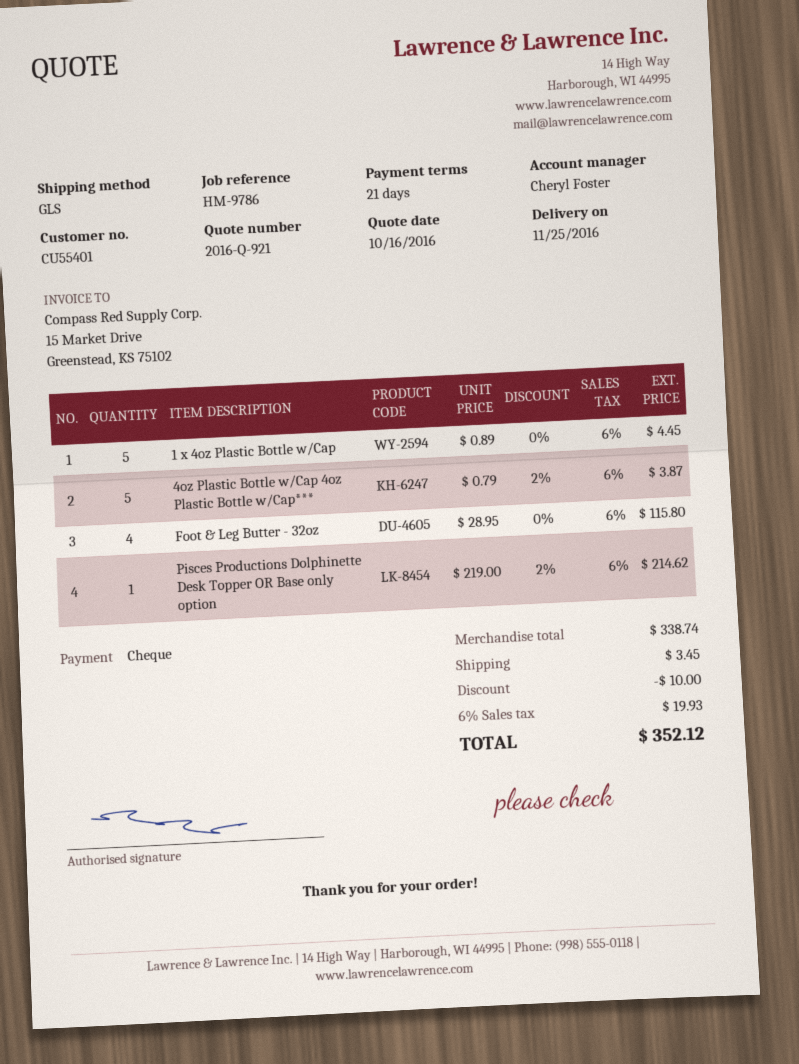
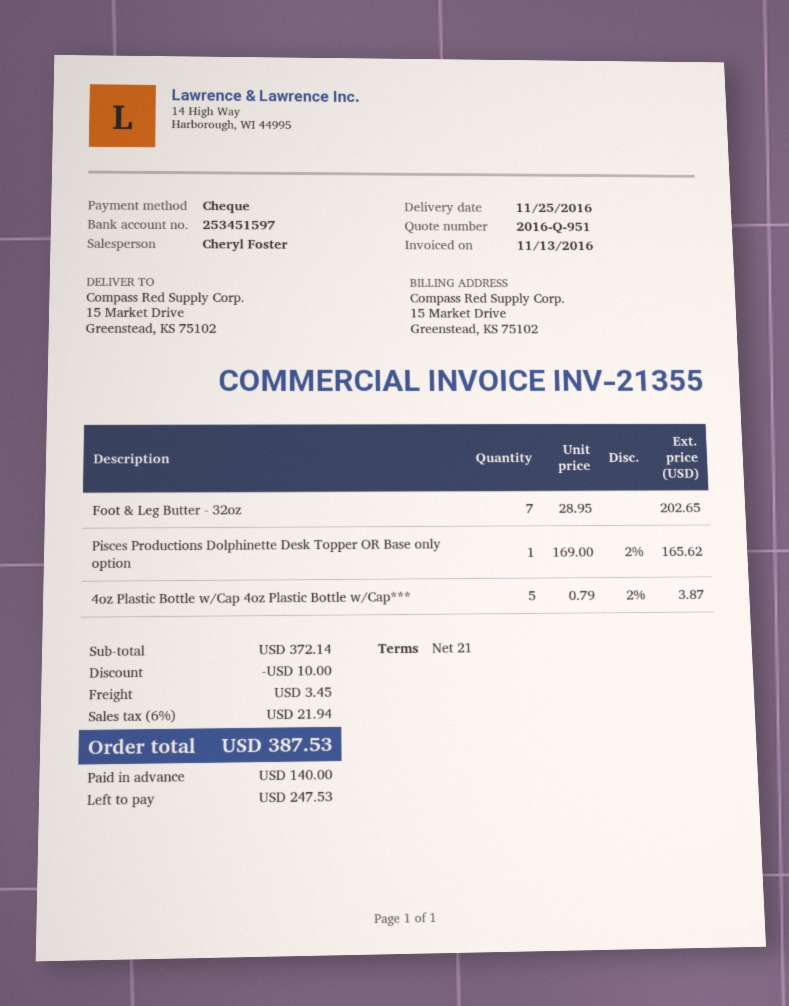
quote number: 2016-Q-921 -> 2016-Q-951
1 x 4oz Plastic Bottle w/Cap: 5 x 0.89 = 4.45 -> none
Foot & Leg Butter - 32oz: 4 x 28.95 = 115.80 -> 7 x 28.95 = 202.65
Pisces Productions Dolphinette Desk Topper OR Base only option: 1 x 219.00 - 2% = 214.62 -> 1 x 169.00 - 2% = 165.62
subtotal: 338.74 -> 372.14
tax: 6% = 19.93 -> 6% = 21.94
total: 352.12 -> 387.53

